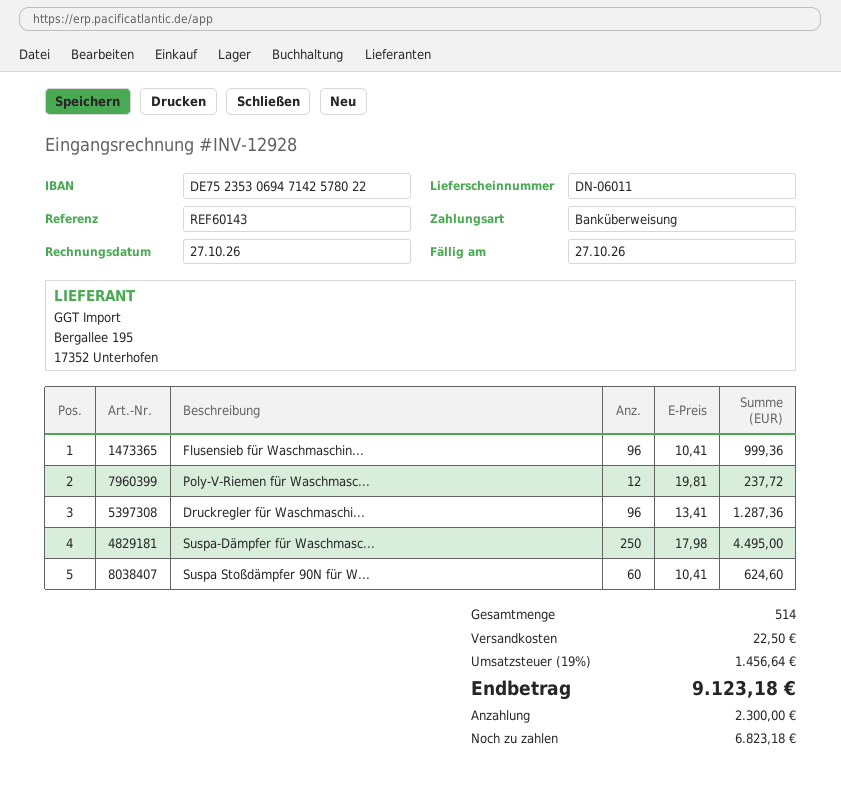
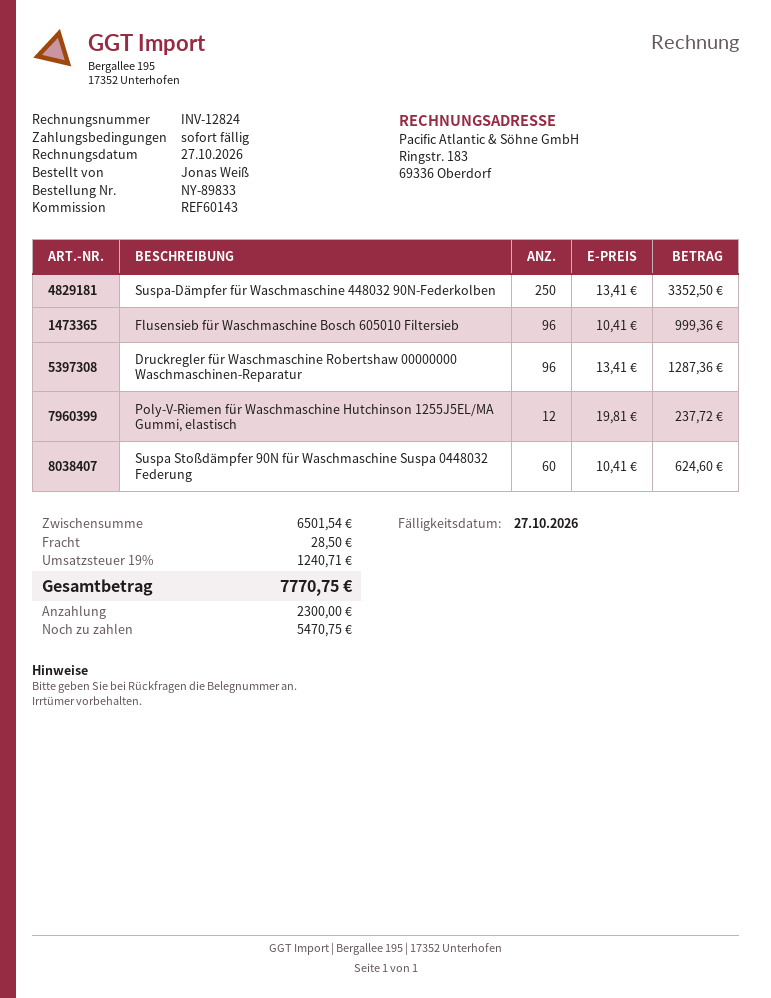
invoice number: INV-12928 -> INV-12824
Suspa-Dämpfer für Waschmasc...: 250 x 17.98 = 4495.00 -> 250 x 13.41 = 3352.50
shipping: 22.50 -> 28.50
tax: 19% = 1456.64 -> 19% = 1240.71
total: 9123.18 -> 7770.75
balance: 6823.18 -> 5470.75

